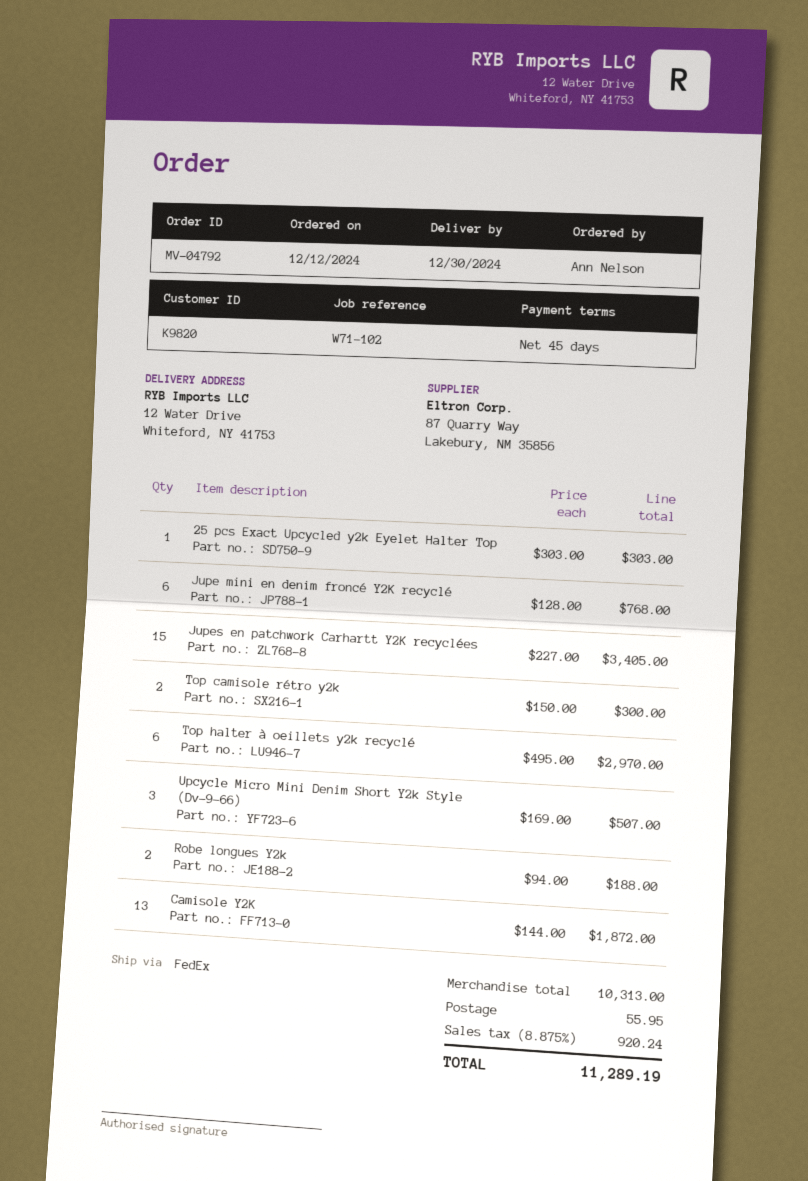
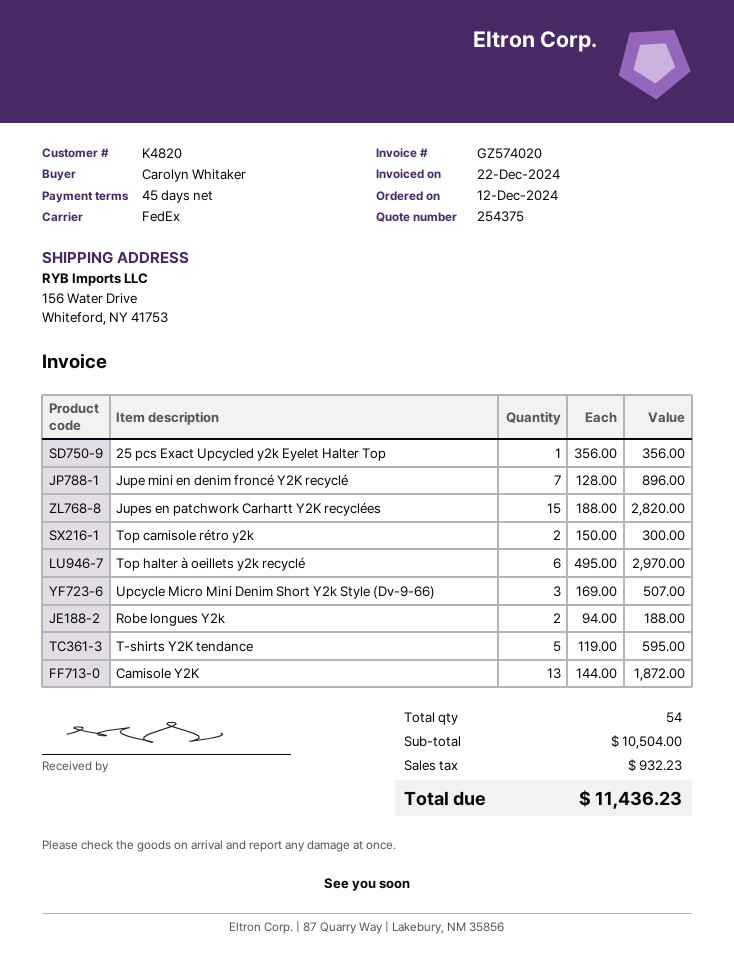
customer number: K9820 -> K4820
ordered by: Ann Nelson -> Carolyn Whitaker
ship to: 12 Water Drive, Whiteford, NY 41753 -> 156 Water Drive, Whiteford, NY 41753
25 pcs Exact Upcycled y2k Eyelet Halter Top: 1 x 303.00 = 303.00 -> 1 x 356.00 = 356.00
Jupe mini en denim froncé Y2K recyclé: 6 x 128.00 = 768.00 -> 7 x 128.00 = 896.00
Jupes en patchwork Carhartt Y2K recyclées: 15 x 227.00 = 3405.00 -> 15 x 188.00 = 2820.00
T-shirts Y2K tendance: none -> 5 x 119.00 = 595.00
subtotal: 10313.00 -> 10504.00
shipping: 55.95 -> none
tax: 920.24 -> 932.23
total: 11289.19 -> 11436.23

